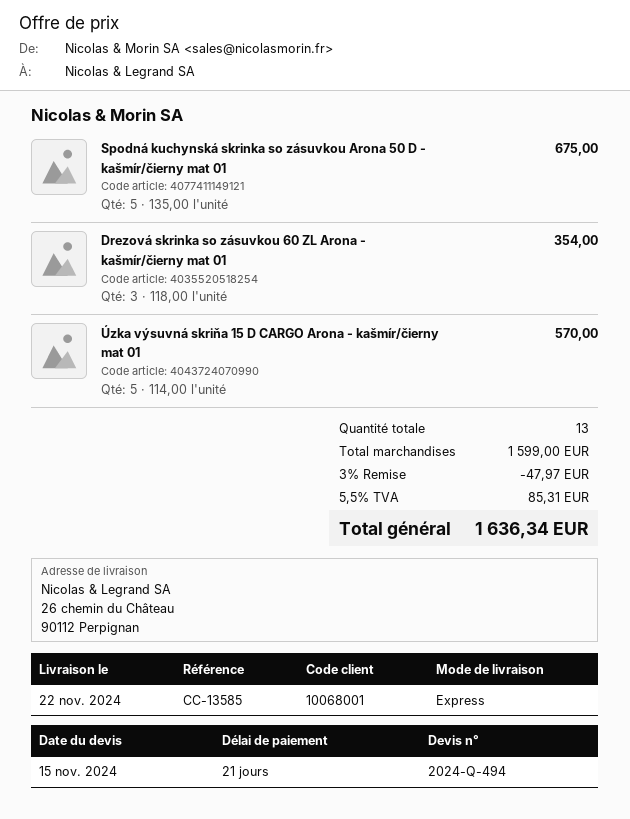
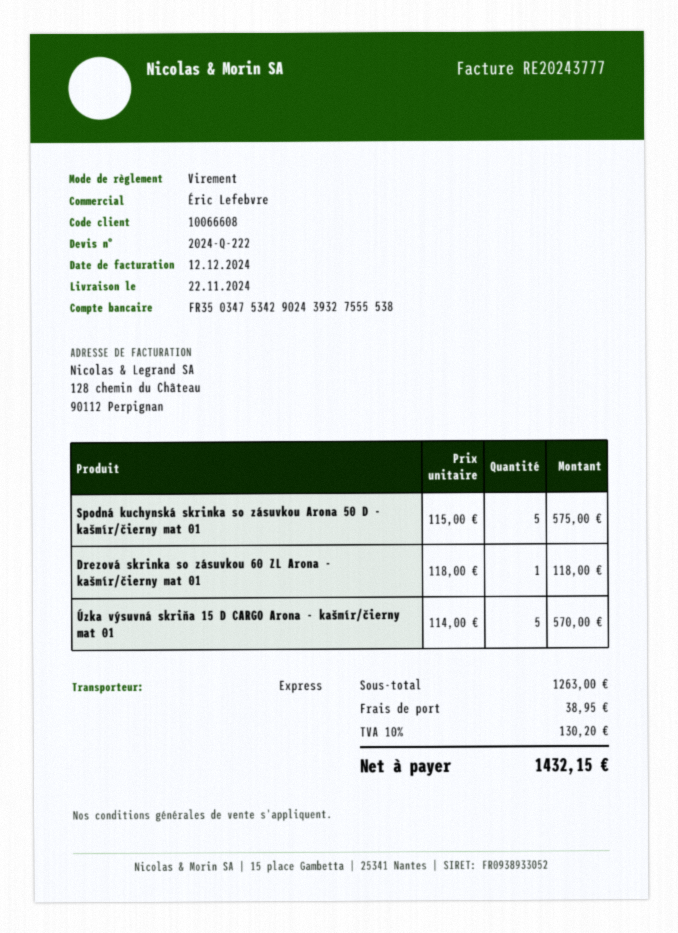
quote number: 2024-Q-494 -> 2024-Q-222
customer number: 10068001 -> 10066608
Spodná kuchynská skrinka so zásuvkou Arona 50 D - kašmír/čierny mat 01: 5 x 135.00 = 675.00 -> 5 x 115.00 = 575.00
Drezová skrinka so zásuvkou 60 ZL Arona - kašmír/čierny mat 01: 3 x 118.00 = 354.00 -> 1 x 118.00 = 118.00
subtotal: 1599.00 -> 1263.00
discount: 3% = 47.97 -> none
shipping: none -> 38.95
tax: 5.5% = 85.31 -> 10% = 130.20
total: 1636.34 -> 1432.15

